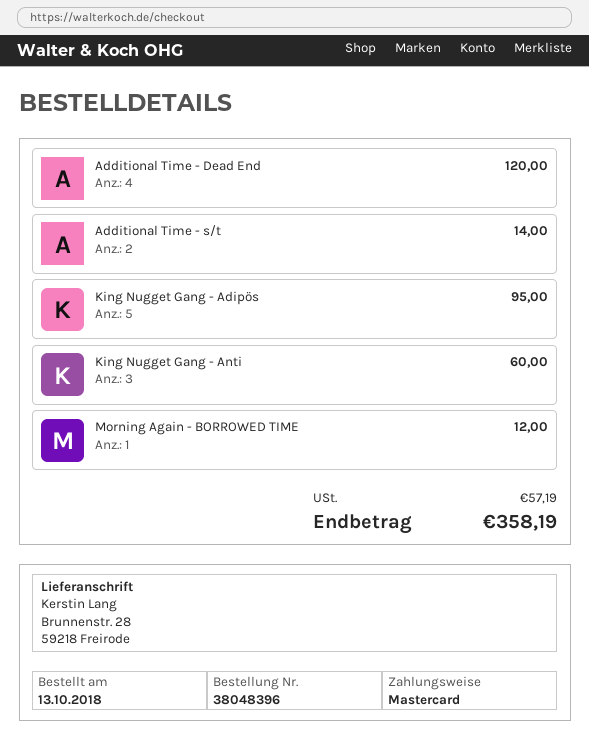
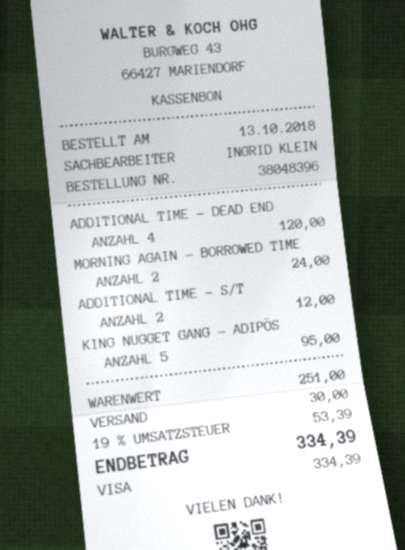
payment method: Mastercard -> Visa
Additional Time - s/t: 2 for 14.00 -> 2 for 12.00
King Nugget Gang - Anti: 3 for 60.00 -> none
Morning Again - BORROWED TIME: 1 for 12.00 -> 2 for 24.00
shipping: none -> 30.00
tax: 57.19 -> 53.39
total: 358.19 -> 334.39

